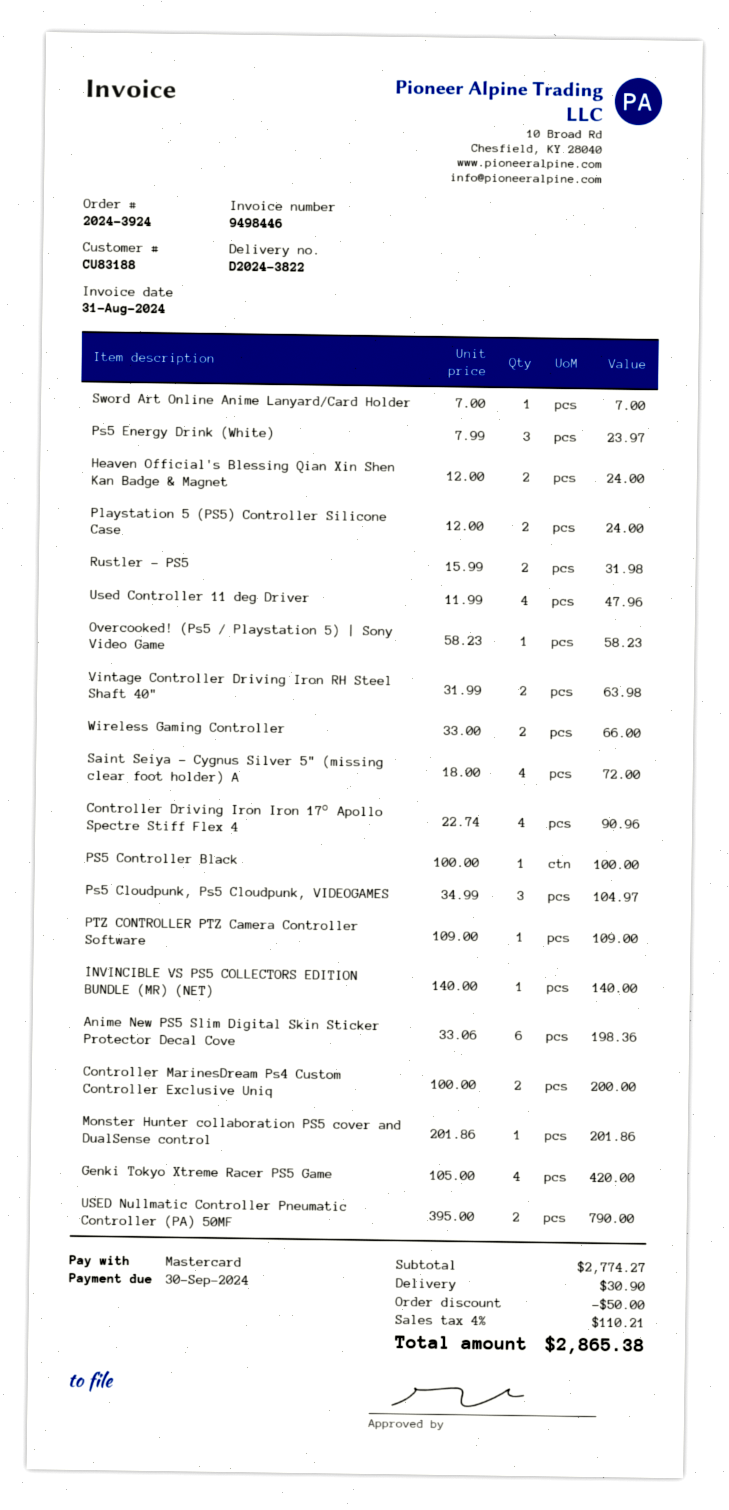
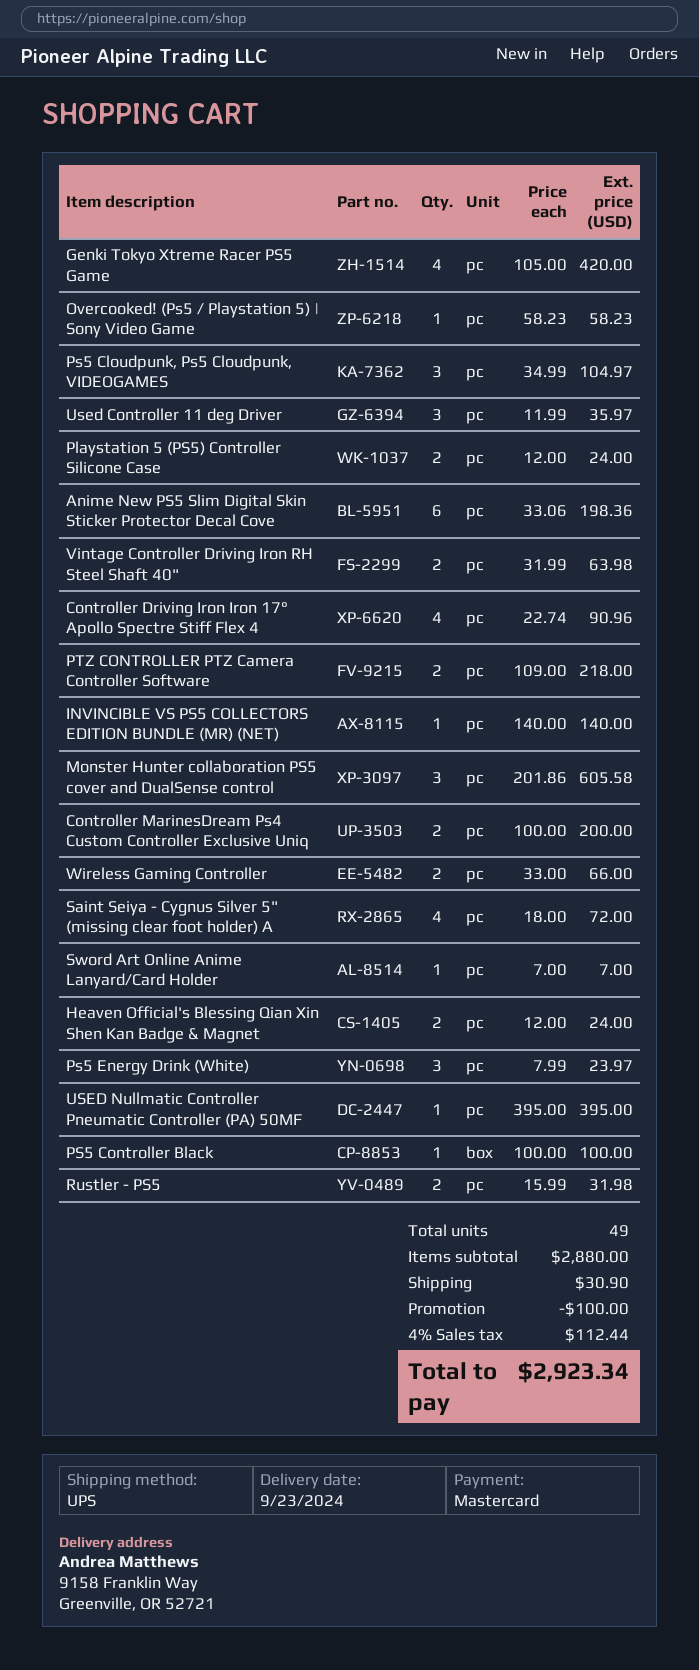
Used Controller 11 deg Driver: 4 x 11.99 = 47.96 -> 3 x 11.99 = 35.97
PTZ CONTROLLER PTZ Camera Controller Software: 1 x 109.00 = 109.00 -> 2 x 109.00 = 218.00
Monster Hunter collaboration PS5 cover and DualSense control: 1 x 201.86 = 201.86 -> 3 x 201.86 = 605.58
USED Nullmatic Controller Pneumatic Controller (PA) 50MF: 2 x 395.00 = 790.00 -> 1 x 395.00 = 395.00
subtotal: 2774.27 -> 2880.00
discount: 50.00 -> 100.00
tax: 4% = 110.21 -> 4% = 112.44
total: 2865.38 -> 2923.34

